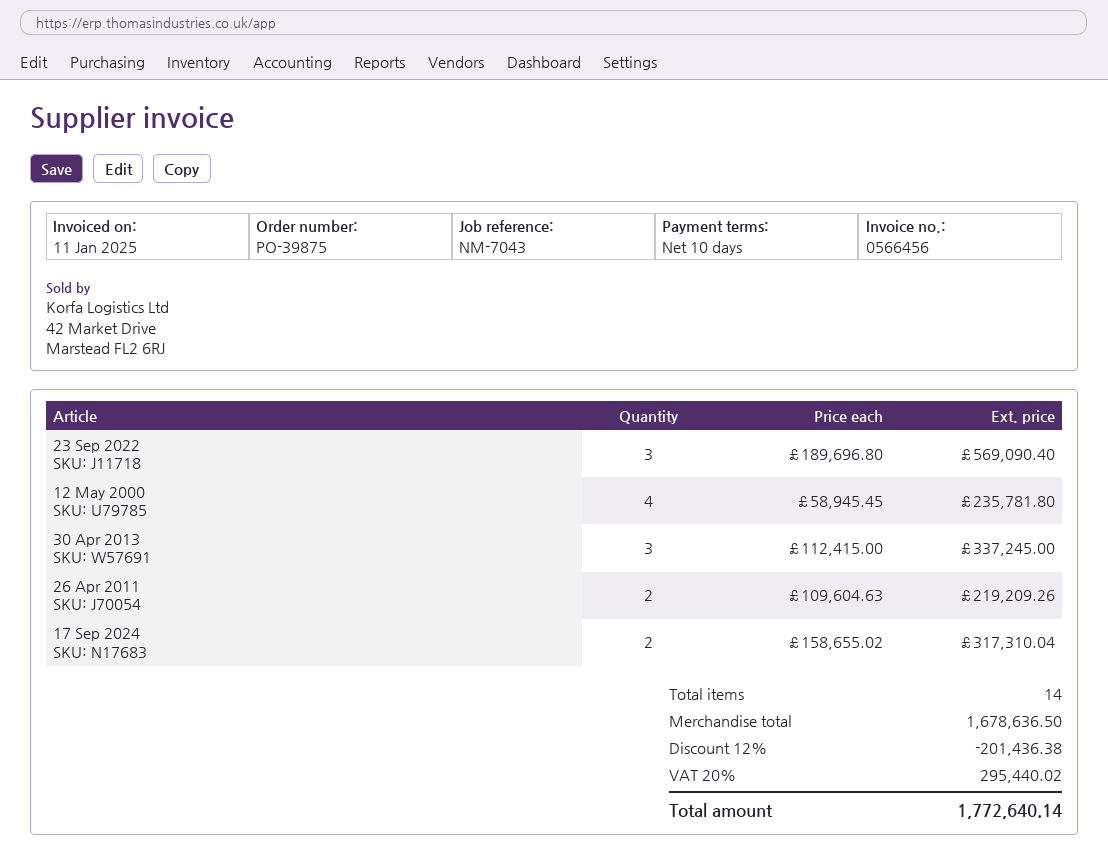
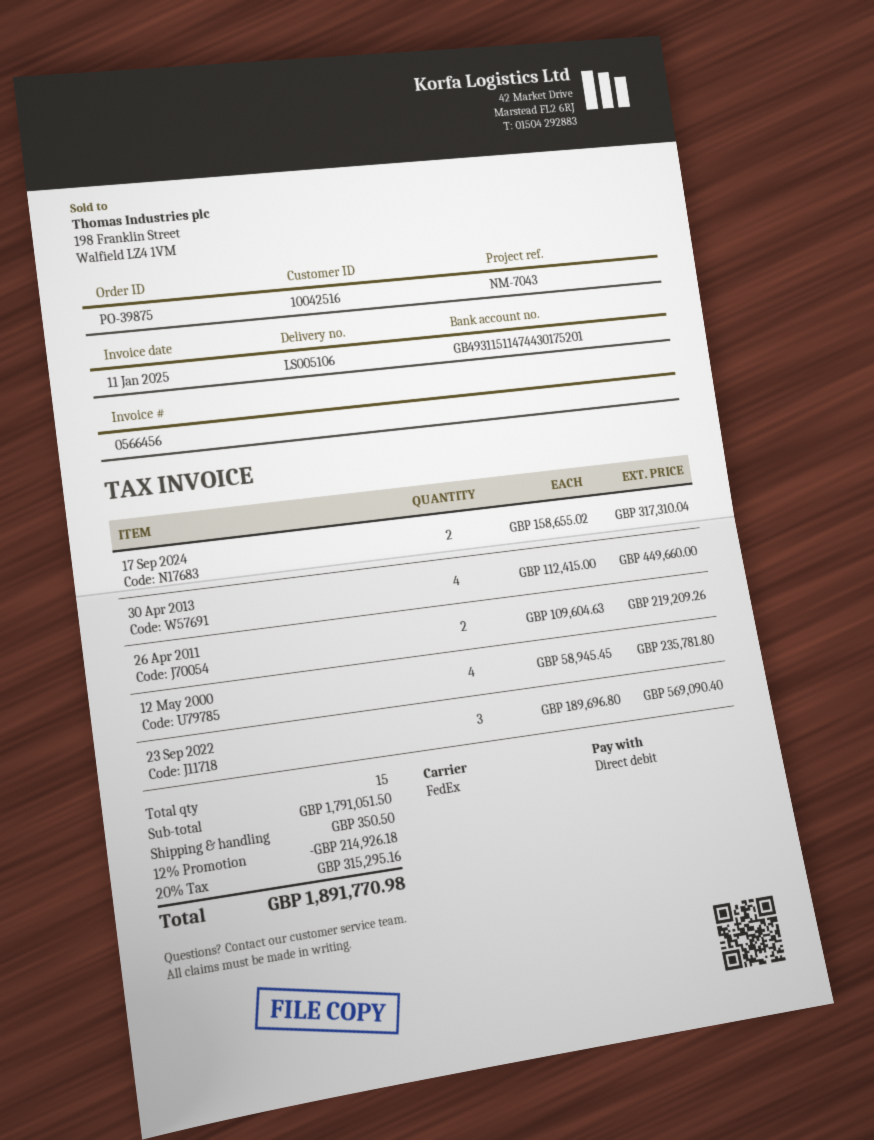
30 Apr 2013: 3 x 112415.00 = 337245.00 -> 4 x 112415.00 = 449660.00
total quantity: 14 -> 15
subtotal: 1678636.50 -> 1791051.50
discount: 12% = 201436.38 -> 12% = 214926.18
shipping: none -> 350.50
tax: 20% = 295440.02 -> 20% = 315295.16
total: 1772640.14 -> 1891770.98

